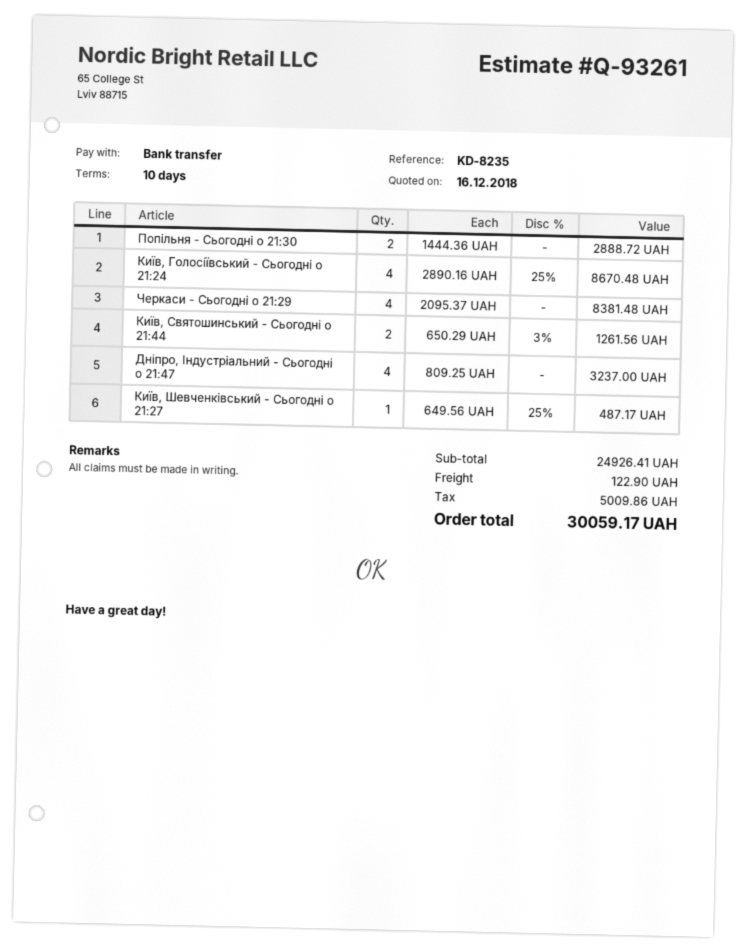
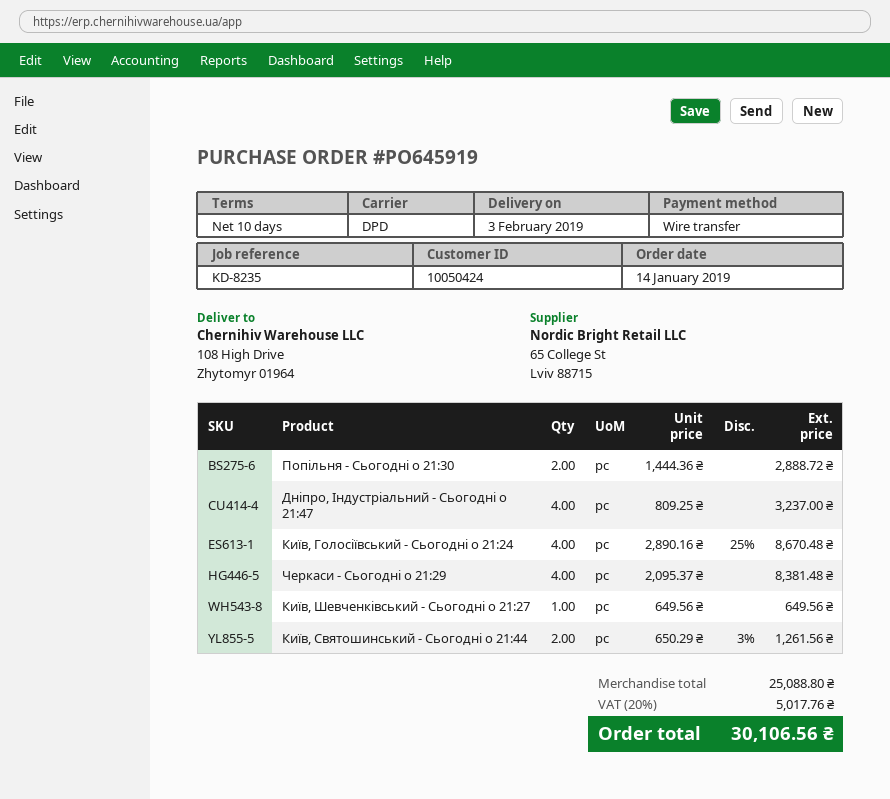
Київ, Шевченківський - Сьогодні о 21:27: 1 x 649.56 - 25% = 487.17 -> 1 x 649.56 = 649.56
subtotal: 24926.41 -> 25088.80
shipping: 122.90 -> none
tax: 5009.86 -> 5017.76
total: 30059.17 -> 30106.56

